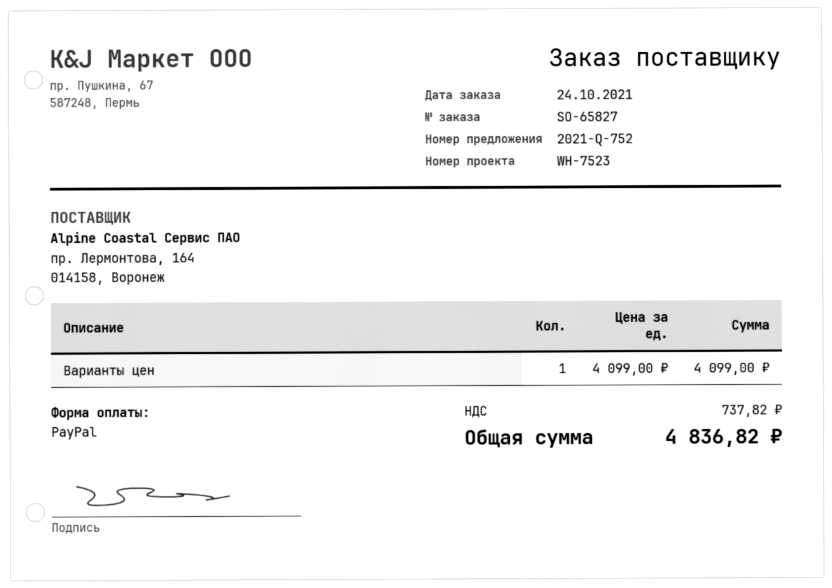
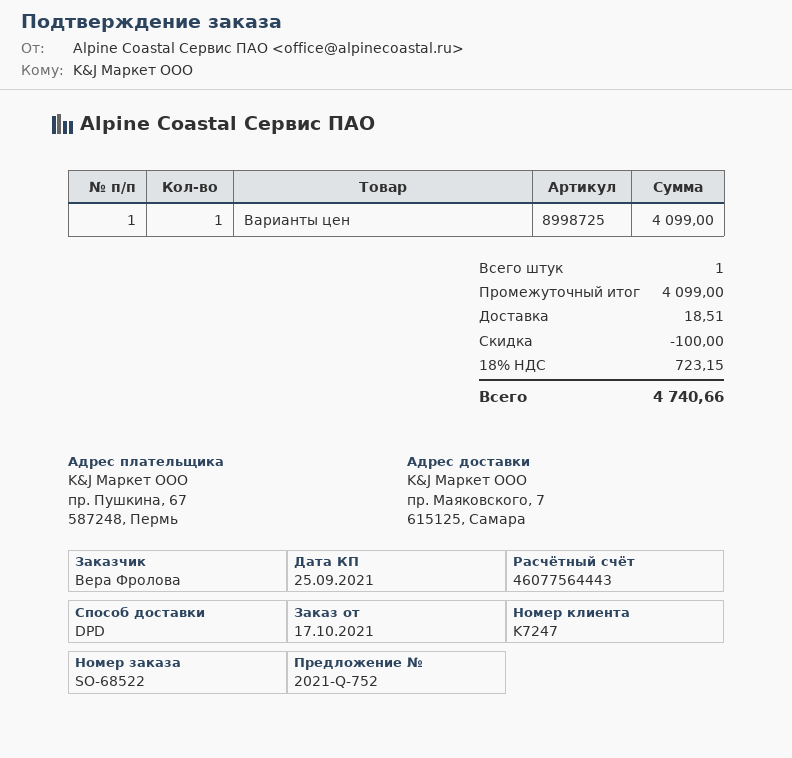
order number: SO-65827 -> SO-68522
order date: 2021-10-24 -> 2021-10-17
discount: none -> 100.00
shipping: none -> 18.51
tax: 737.82 -> 723.15
total: 4836.82 -> 4740.66

